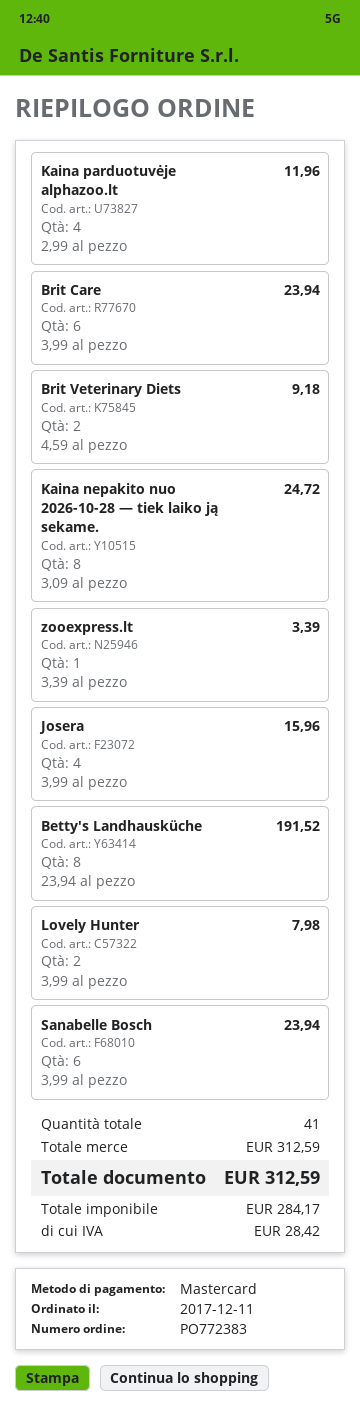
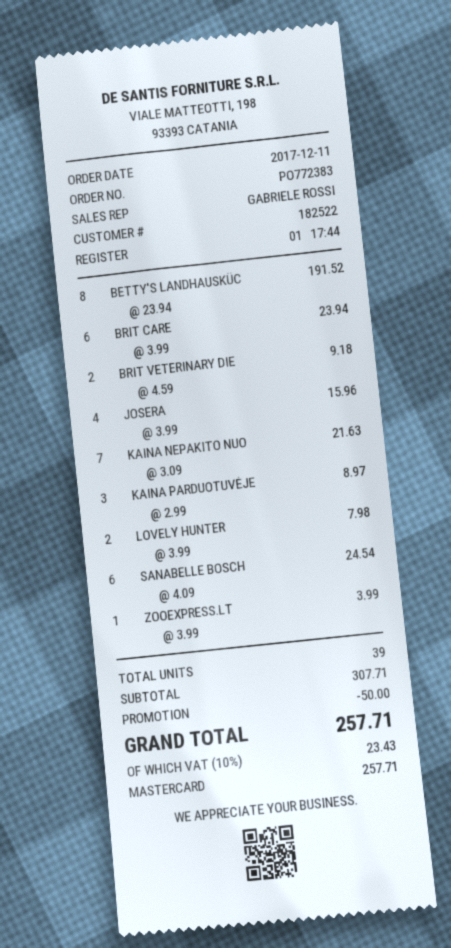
Kaina parduotuvėje alphazoo.lt: 4 x 2.99 = 11.96 -> 3 x 2.99 = 8.97
Kaina nepakito nuo 2026-10-28 — tiek laiko ją sekame.: 8 x 3.09 = 24.72 -> 7 x 3.09 = 21.63
zooexpress.lt: 1 x 3.39 = 3.39 -> 1 x 3.99 = 3.99
Sanabelle Bosch: 6 x 3.99 = 23.94 -> 6 x 4.09 = 24.54
total quantity: 41 -> 39
subtotal: 312.59 -> 307.71
discount: none -> 50.00
tax: 28.42 -> 23.43
total: 312.59 -> 257.71

